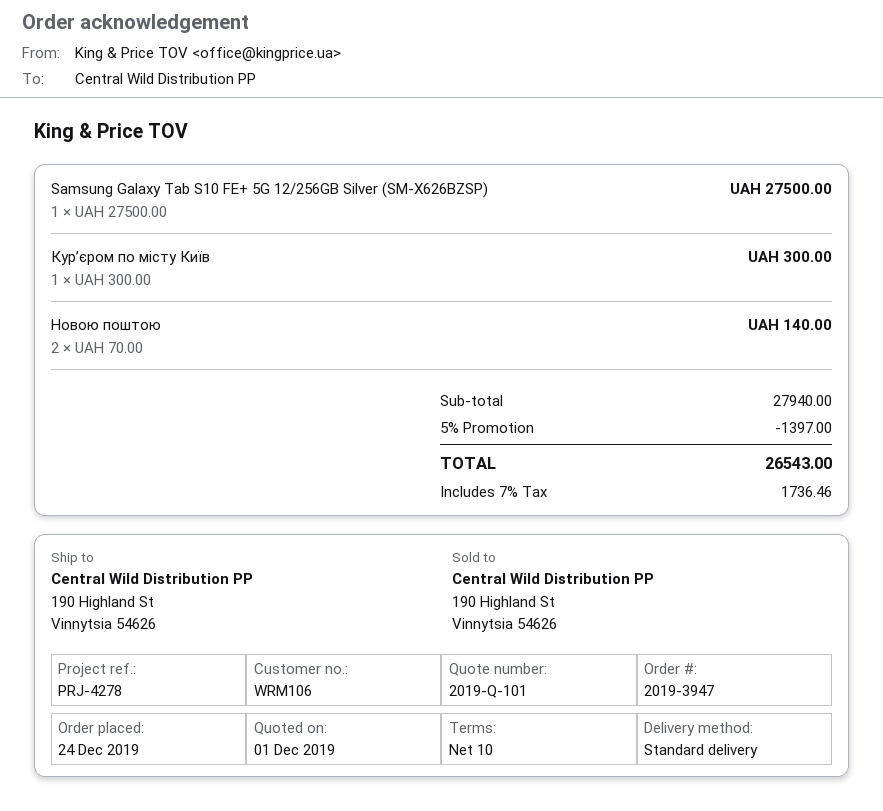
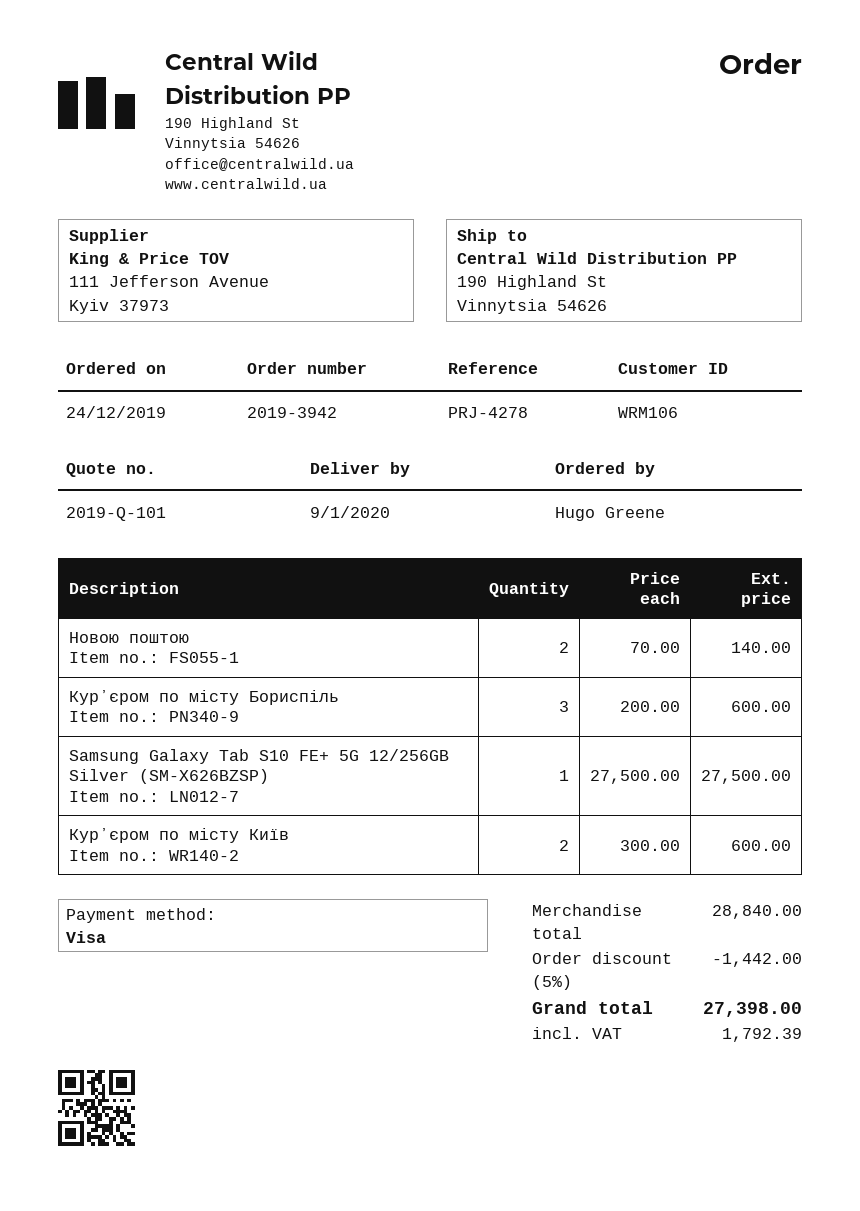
order number: 2019-3947 -> 2019-3942
Курʼєром по місту Київ: 1 x 300.00 = 300.00 -> 2 x 300.00 = 600.00
Курʼєром по місту Бориспіль: none -> 3 x 200.00 = 600.00
subtotal: 27940.00 -> 28840.00
discount: 5% = 1397.00 -> 5% = 1442.00
tax: 1736.46 -> 1792.39
total: 26543.00 -> 27398.00

